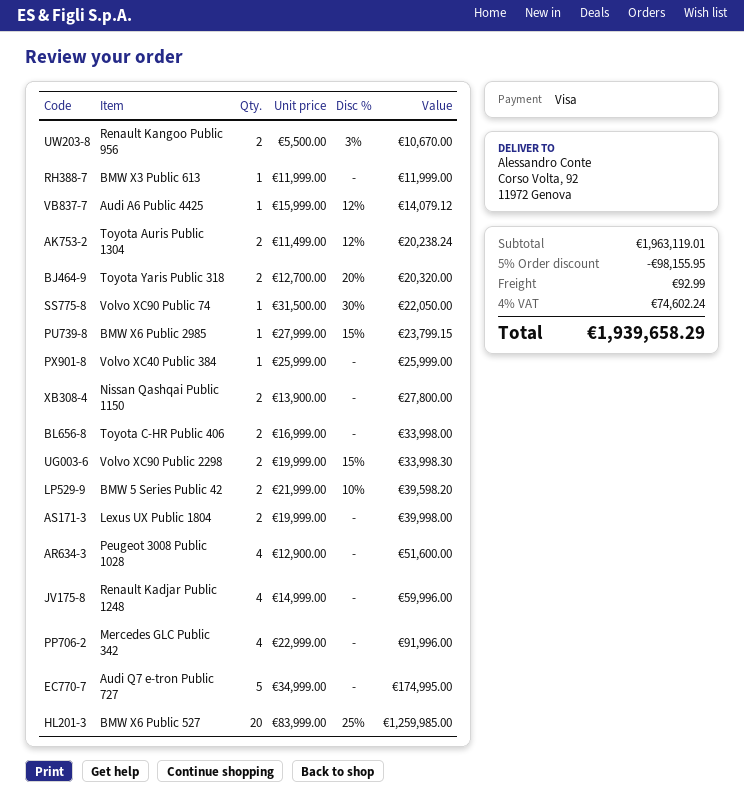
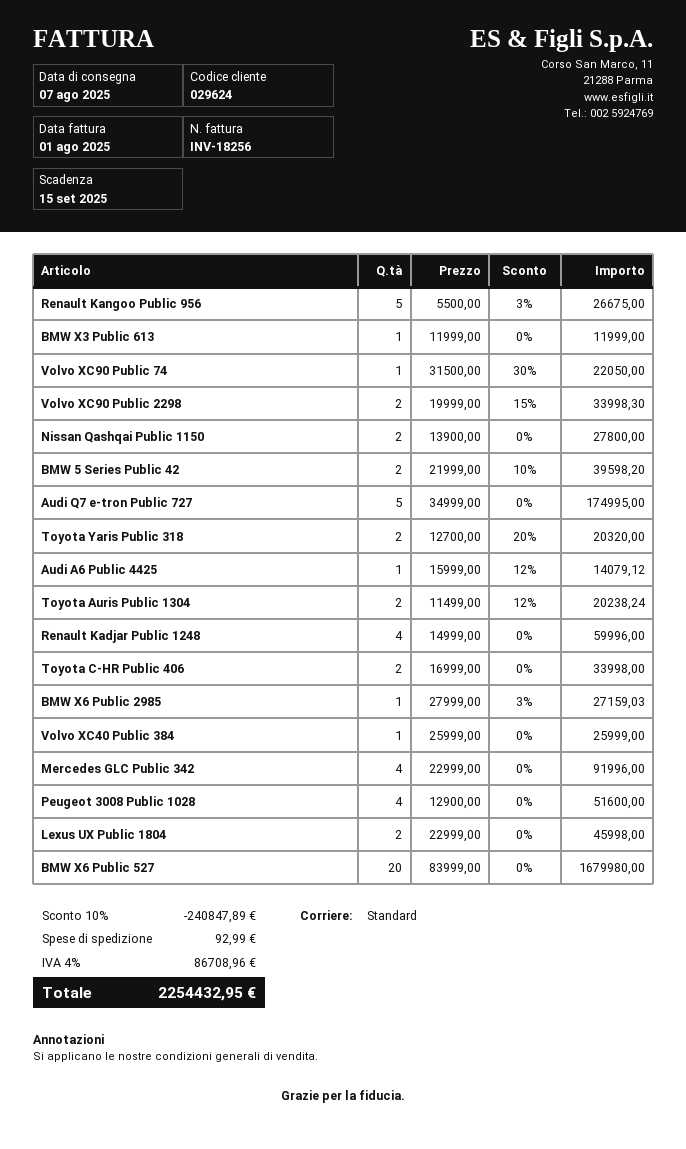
Renault Kangoo Public 956: 2 x 5500.00 - 3% = 10670.00 -> 5 x 5500.00 - 3% = 26675.00
BMW X6 Public 2985: 1 x 27999.00 - 15% = 23799.15 -> 1 x 27999.00 - 3% = 27159.03
Lexus UX Public 1804: 2 x 19999.00 = 39998.00 -> 2 x 22999.00 = 45998.00
BMW X6 Public 527: 20 x 83999.00 - 25% = 1259985.00 -> 20 x 83999.00 = 1679980.00
discount: 5% = 98155.95 -> 10% = 240847.89
tax: 4% = 74602.24 -> 4% = 86708.96
total: 1939658.29 -> 2254432.95

